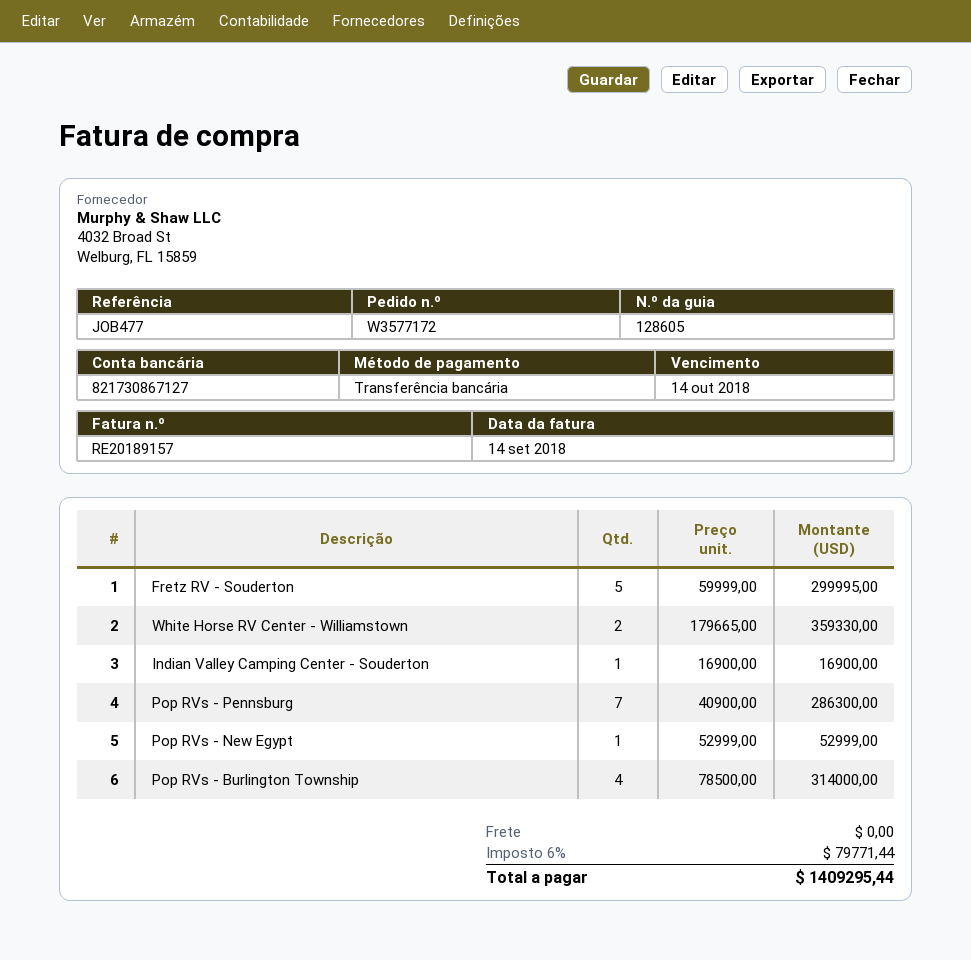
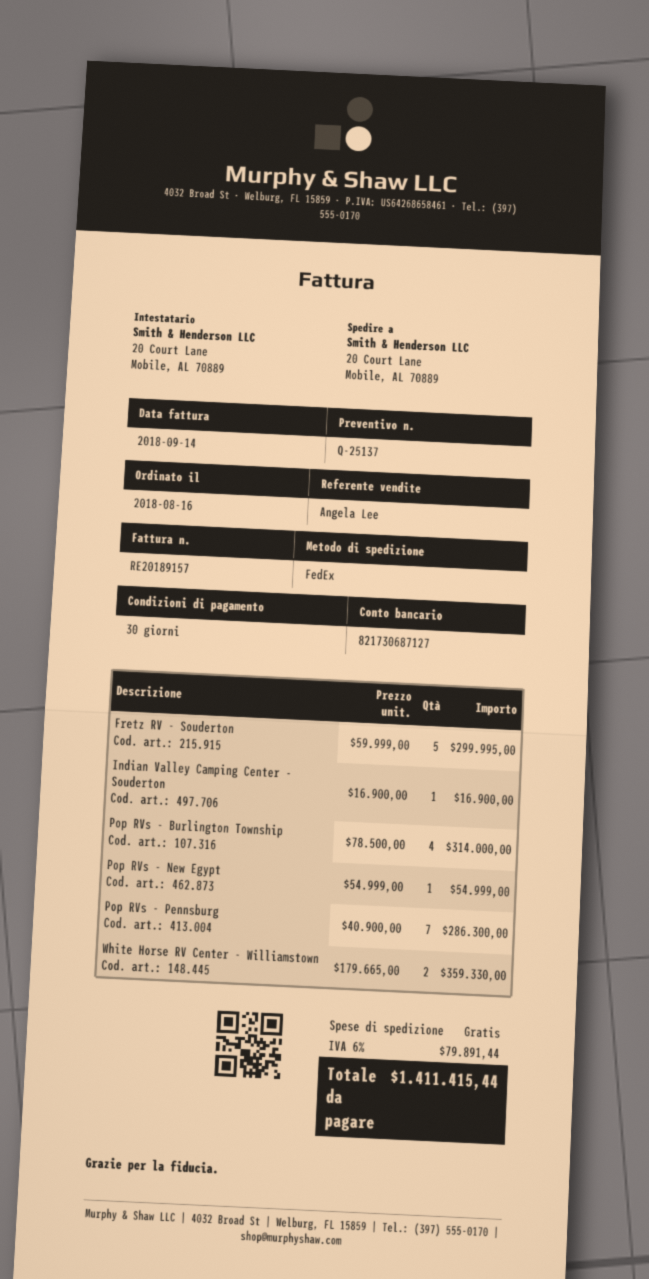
bank account: 821730867127 -> 821730687127
Pop RVs - New Egypt: 1 x 52999.00 = 52999.00 -> 1 x 54999.00 = 54999.00
tax: 6% = 79771.44 -> 6% = 79891.44
total: 1409295.44 -> 1411415.44

